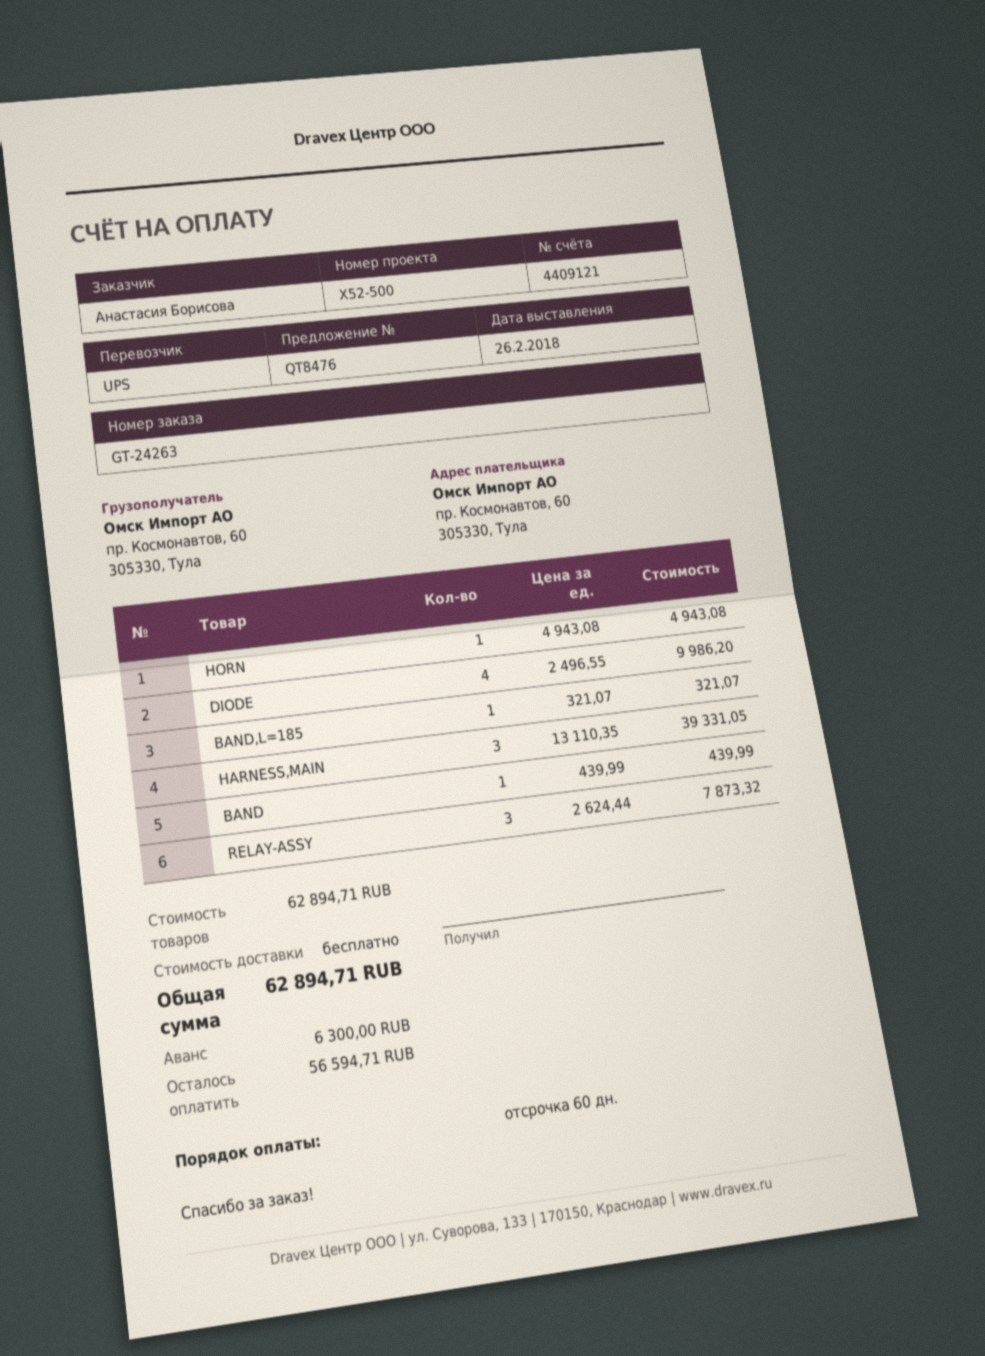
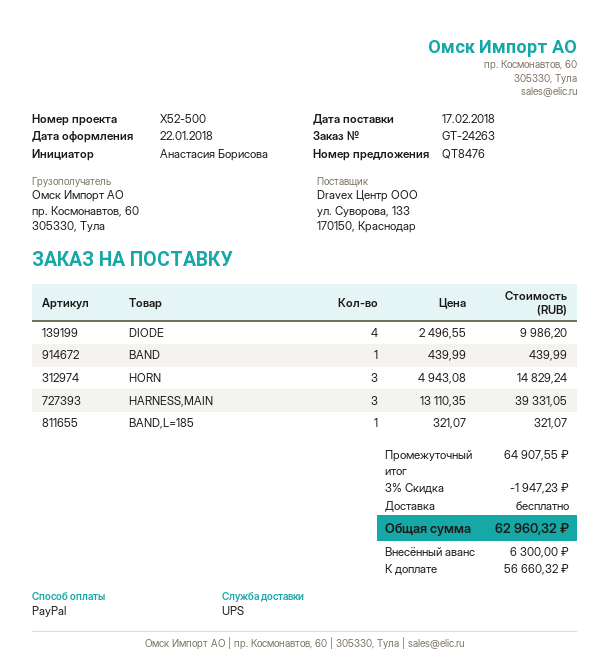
HORN: 1 x 4943.08 = 4943.08 -> 3 x 4943.08 = 14829.24
RELAY-ASSY: 3 x 2624.44 = 7873.32 -> none
subtotal: 62894.71 -> 64907.55
discount: none -> 3% = 1947.23
total: 62894.71 -> 62960.32
balance: 56594.71 -> 56660.32

